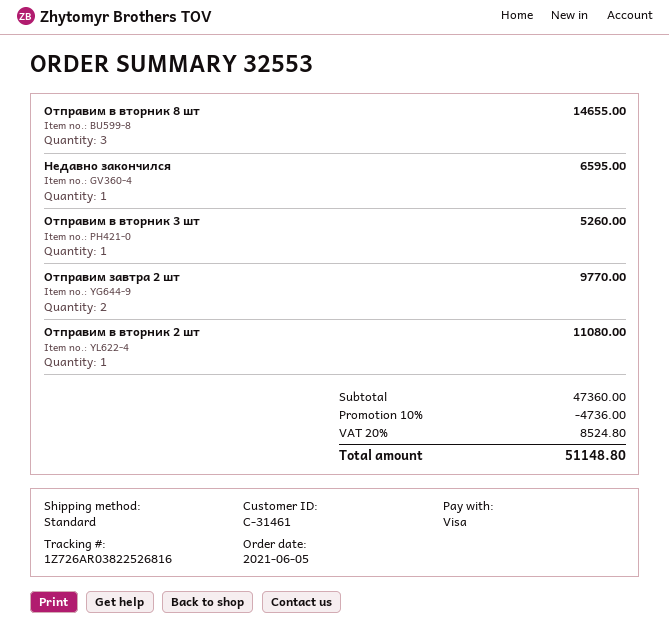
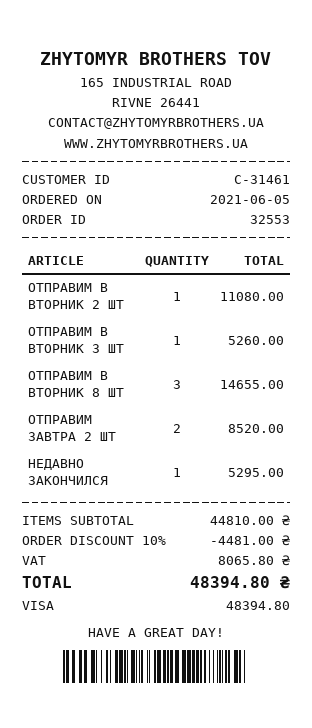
Недавно закончился: 1 for 6595.00 -> 1 for 5295.00
Отправим завтра 2 шт: 2 for 9770.00 -> 2 for 8520.00
subtotal: 47360.00 -> 44810.00
discount: 10% = 4736.00 -> 10% = 4481.00
tax: 8524.80 -> 8065.80
total: 51148.80 -> 48394.80

